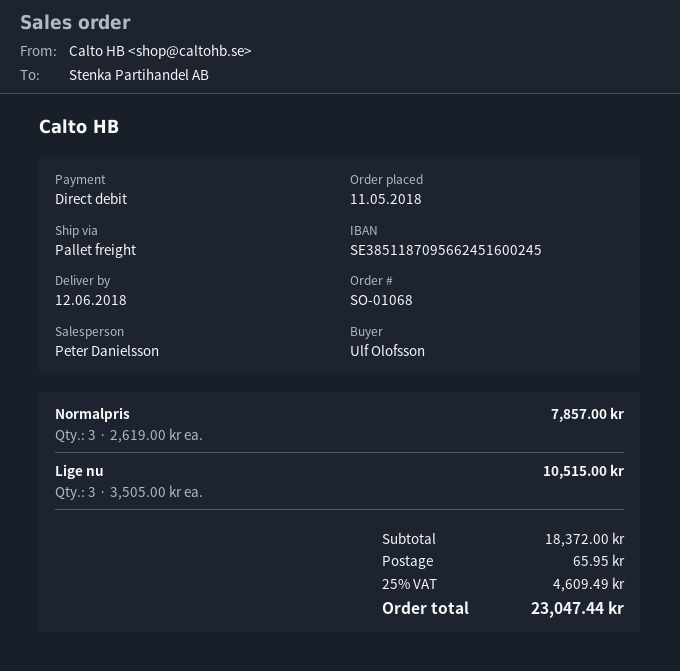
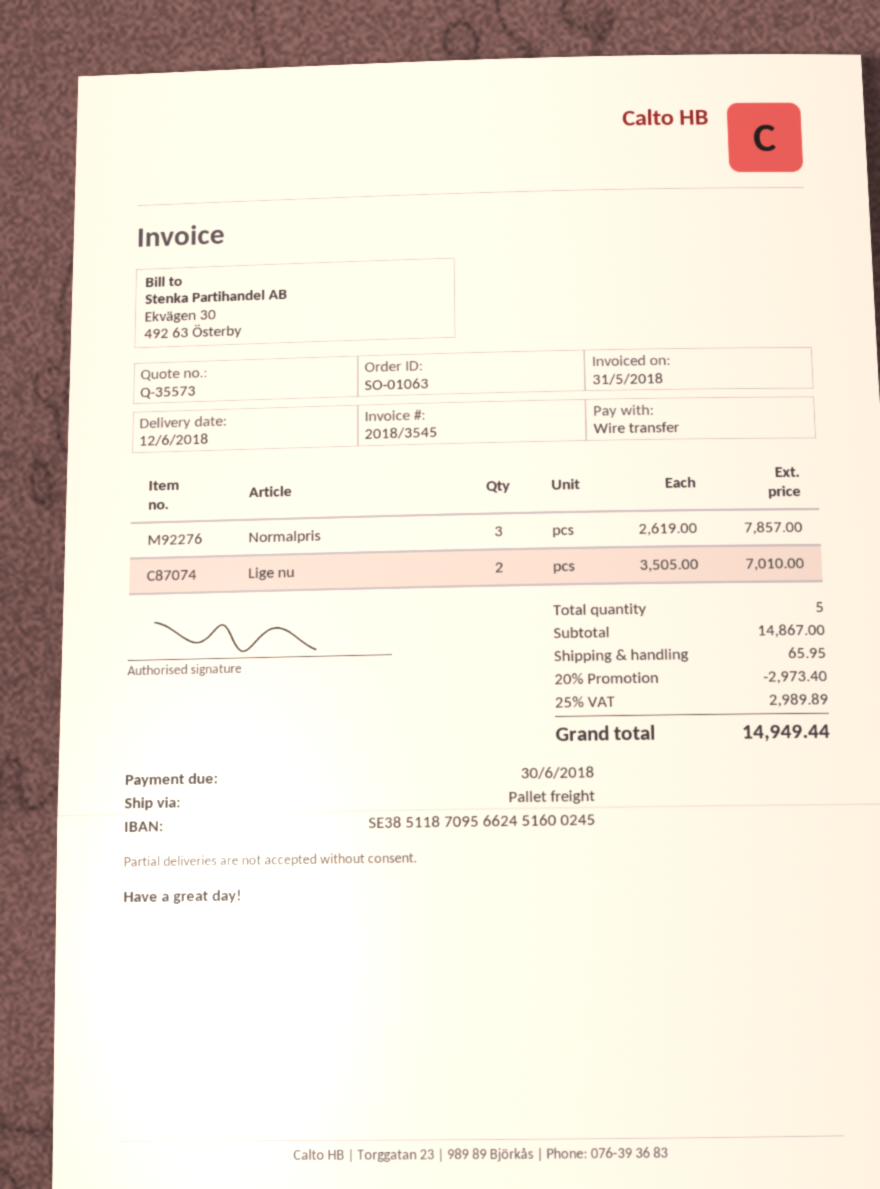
order number: SO-01068 -> SO-01063
payment method: direct debit -> bank transfer
Lige nu: 3 x 3505.00 = 10515.00 -> 2 x 3505.00 = 7010.00
subtotal: 18372.00 -> 14867.00
discount: none -> 20% = 2973.40
tax: 25% = 4609.49 -> 25% = 2989.89
total: 23047.44 -> 14949.44

